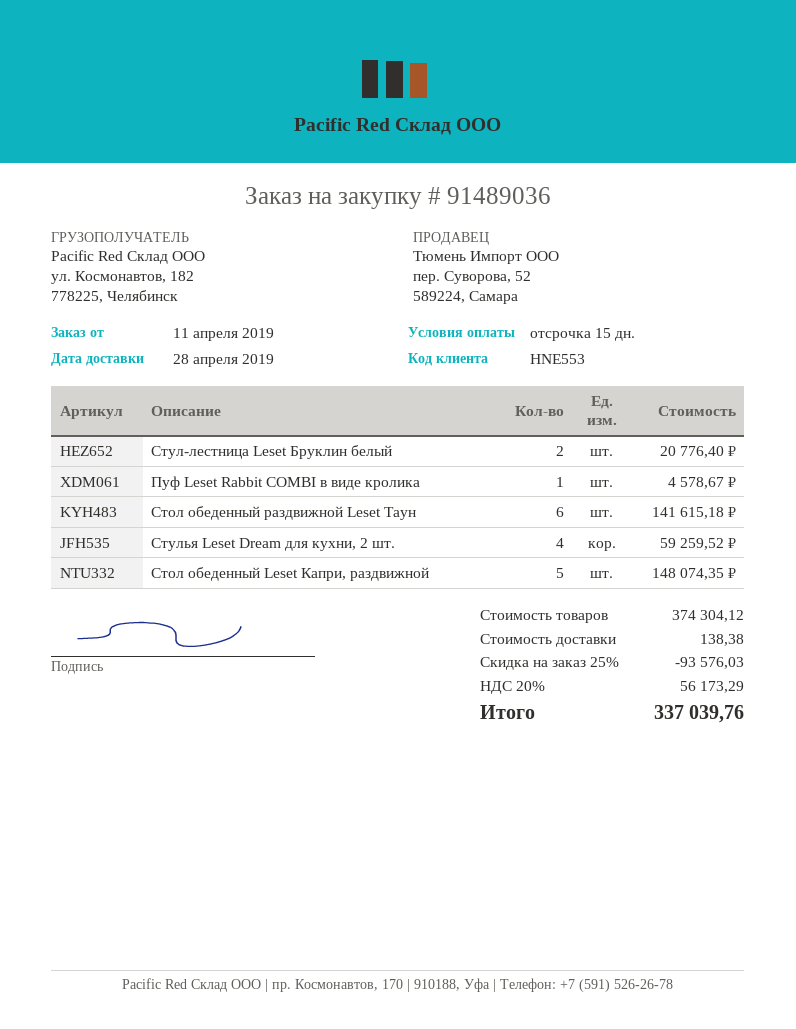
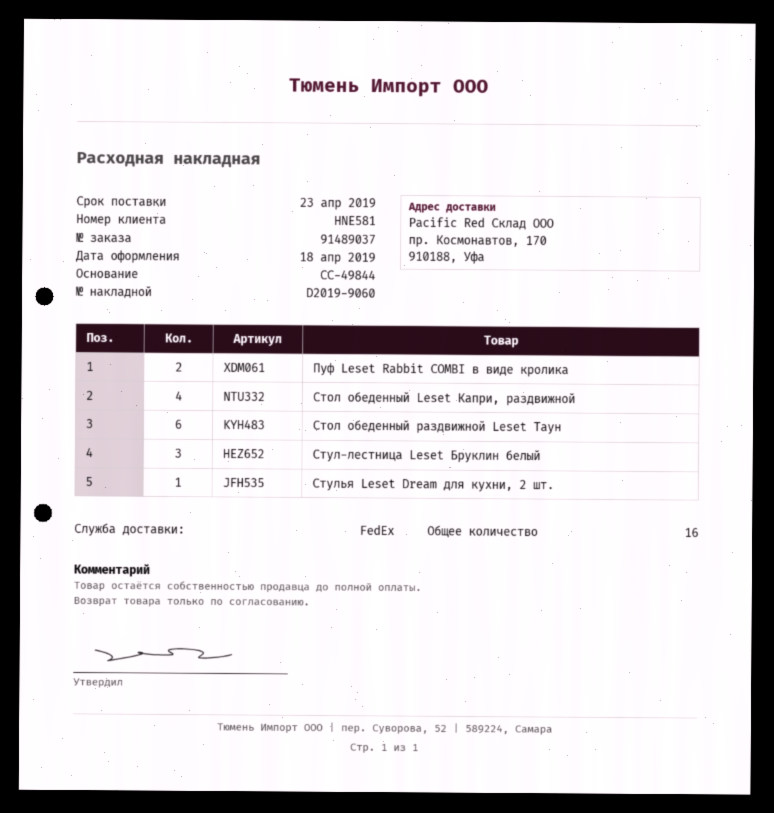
order number: 91489036 -> 91489037
order date: 2019-04-11 -> 2019-04-18
delivery date: 2019-04-28 -> 2019-04-23
customer number: HNE553 -> HNE581
ship to: ул. Космонавтов, 182, 778225, Челябинск -> пр. Космонавтов, 170, 910188, Уфа
Стул-лестница Leset Бруклин белый: 2 -> 3
Пуф Leset Rabbit COMBI в виде кролика: 1 -> 2
Стулья Leset Dream для кухни, 2 шт.: 4 -> 1
Стол обеденный Leset Капри, раздвижной: 5 -> 4

